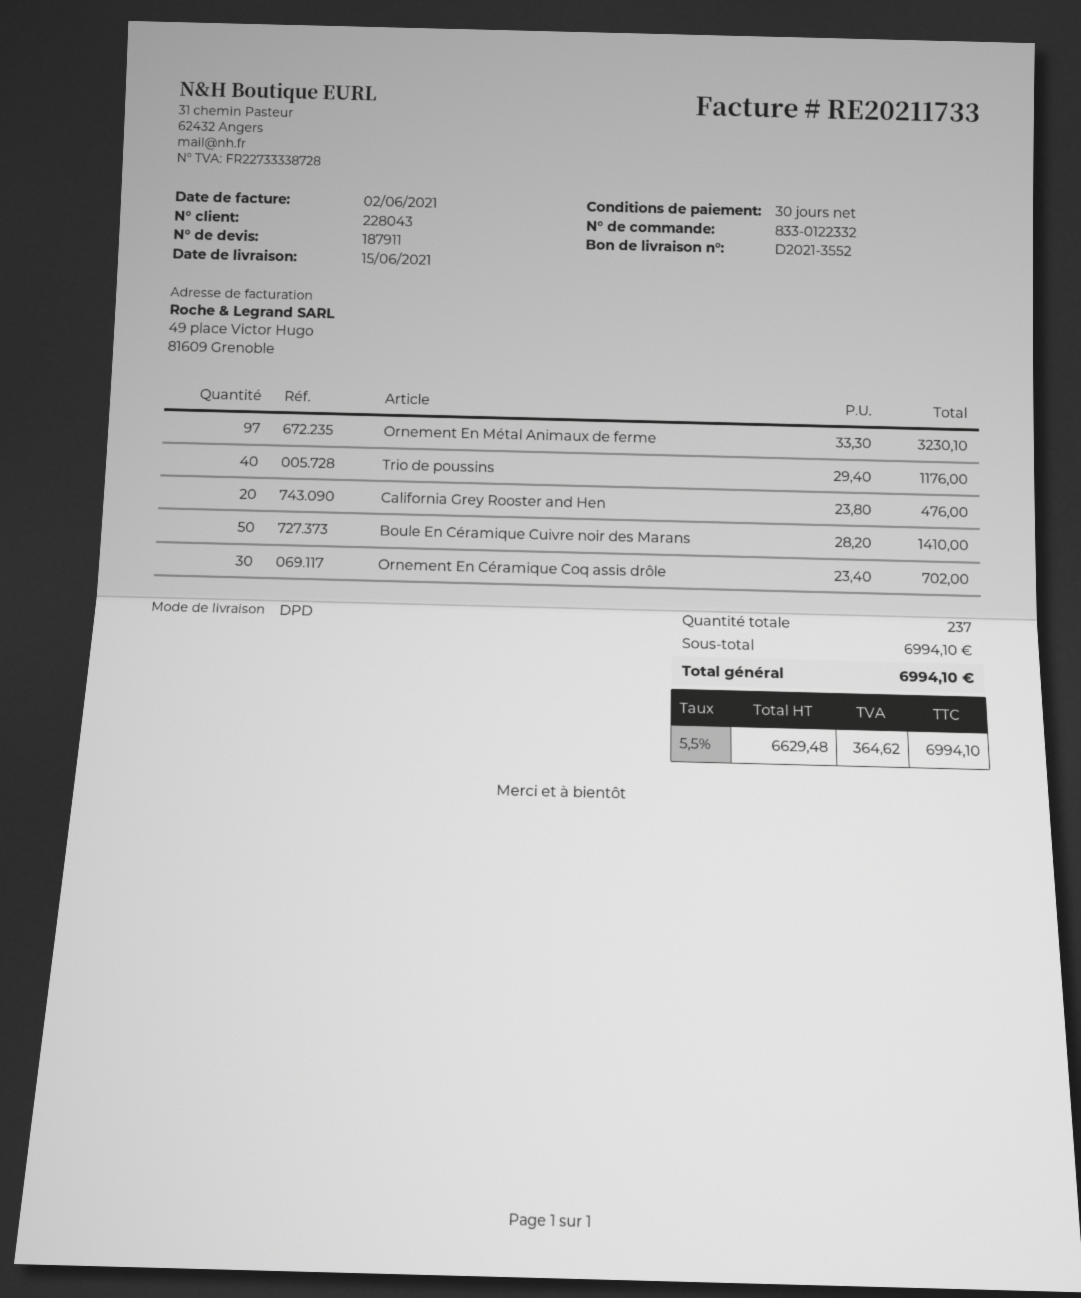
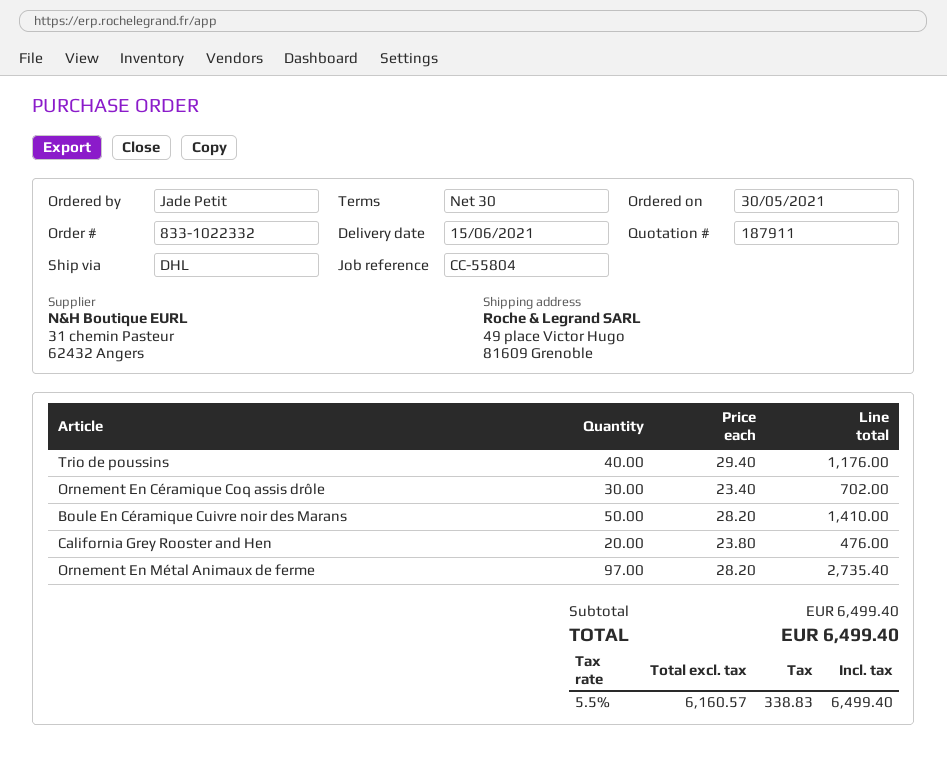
order number: 833-0122332 -> 833-1022332
shipping method: DPD -> DHL
Ornement En Métal Animaux de ferme: 97 x 33.30 = 3230.10 -> 97 x 28.20 = 2735.40
subtotal: 6994.10 -> 6499.40
net: 6629.48 -> 6160.57
tax: 5.5% = 364.62 -> 5.5% = 338.83
total: 6994.10 -> 6499.40

